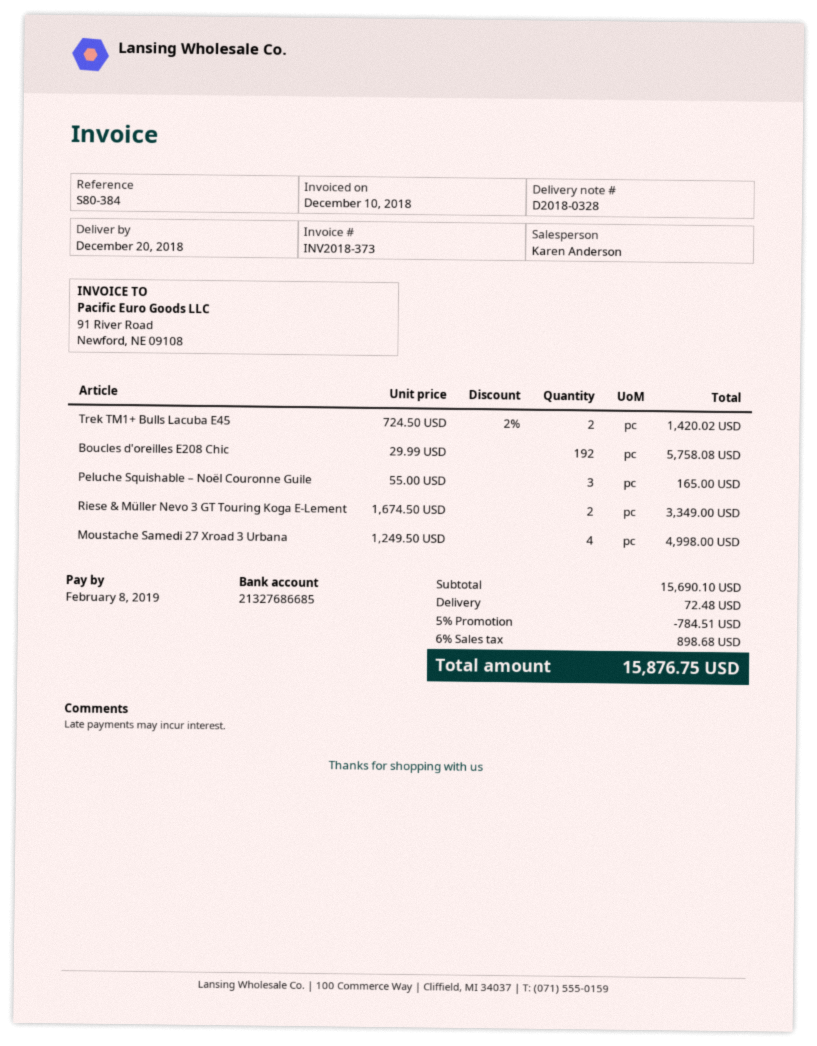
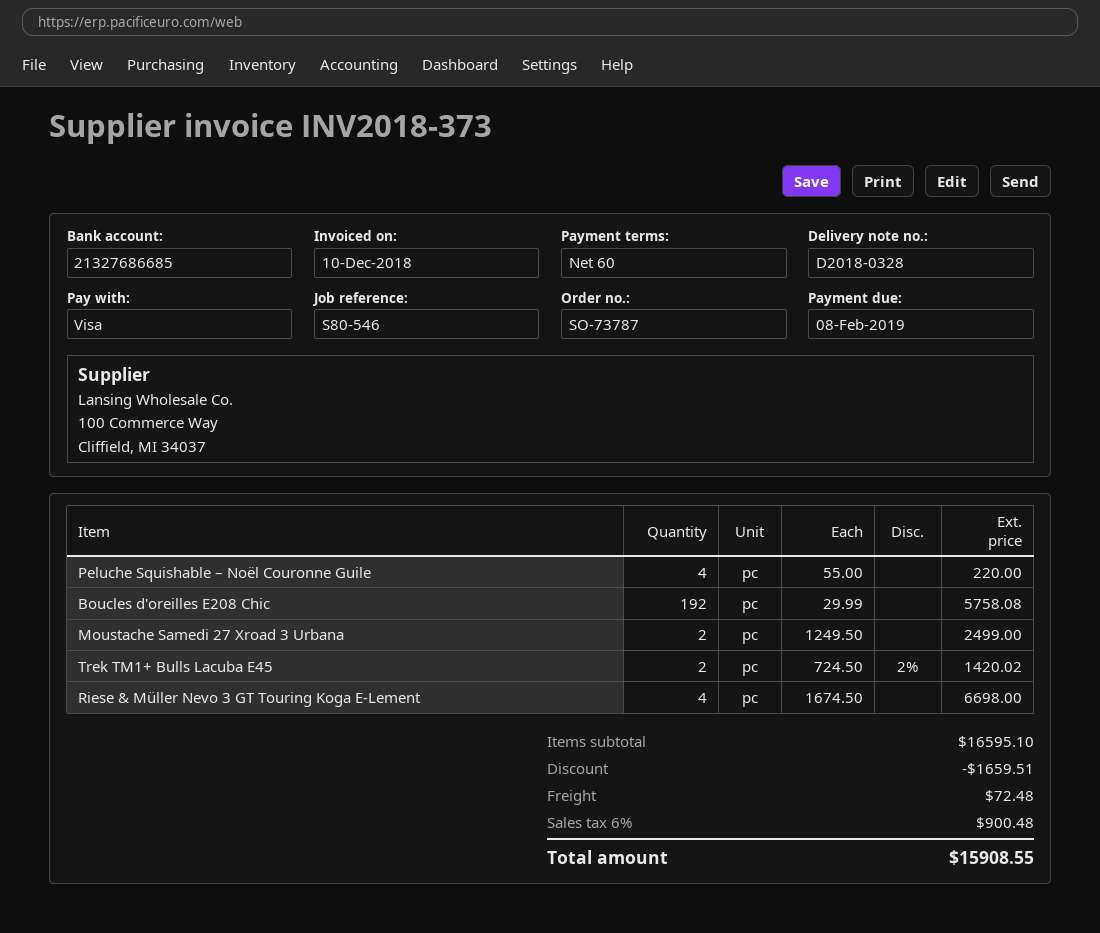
reference: S80-384 -> S80-546
Peluche Squishable – Noël Couronne Guile: 3 x 55.00 = 165.00 -> 4 x 55.00 = 220.00
Riese & Müller Nevo 3 GT Touring Koga E-Lement: 2 x 1674.50 = 3349.00 -> 4 x 1674.50 = 6698.00
Moustache Samedi 27 Xroad 3 Urbana: 4 x 1249.50 = 4998.00 -> 2 x 1249.50 = 2499.00
subtotal: 15690.10 -> 16595.10
discount: 784.51 -> 1659.51
tax: 6% = 898.68 -> 6% = 900.48
total: 15876.75 -> 15908.55

